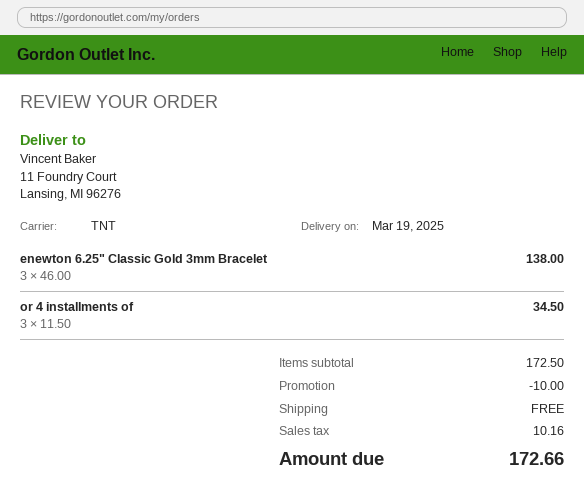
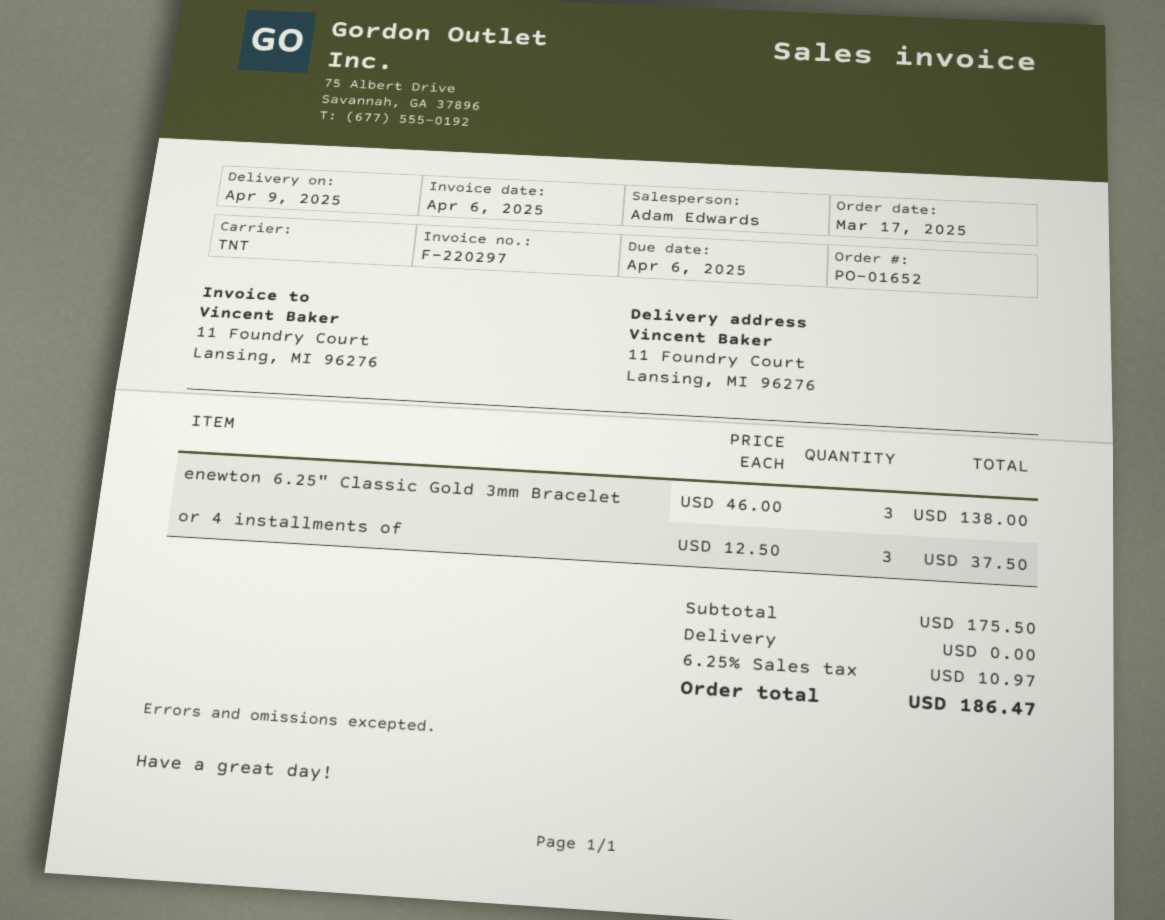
delivery date: 2025-03-19 -> 2025-04-09
or 4 installments of: 3 x 11.50 = 34.50 -> 3 x 12.50 = 37.50
subtotal: 172.50 -> 175.50
discount: 10.00 -> none
tax: 10.16 -> 10.97
total: 172.66 -> 186.47

